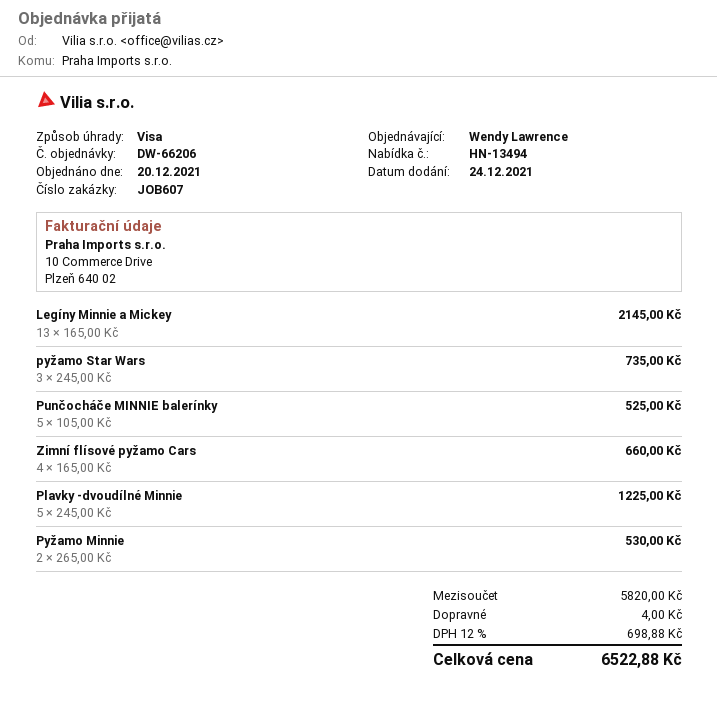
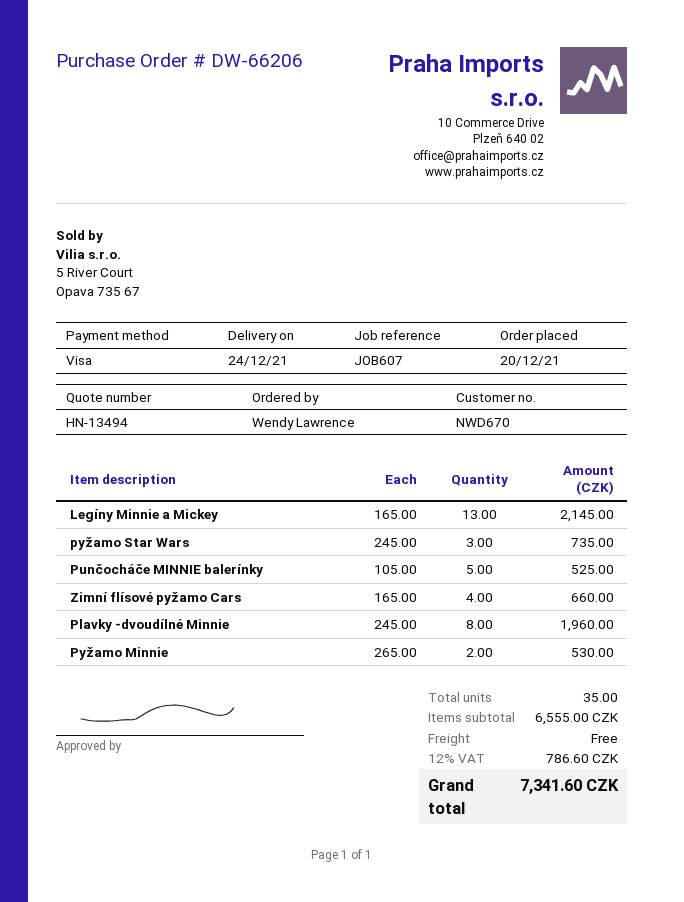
Plavky -dvoudílné Minnie: 5 x 245.00 = 1225.00 -> 8 x 245.00 = 1960.00
subtotal: 5820.00 -> 6555.00
shipping: 4.00 -> 0.00
tax: 12% = 698.88 -> 12% = 786.60
total: 6522.88 -> 7341.60

